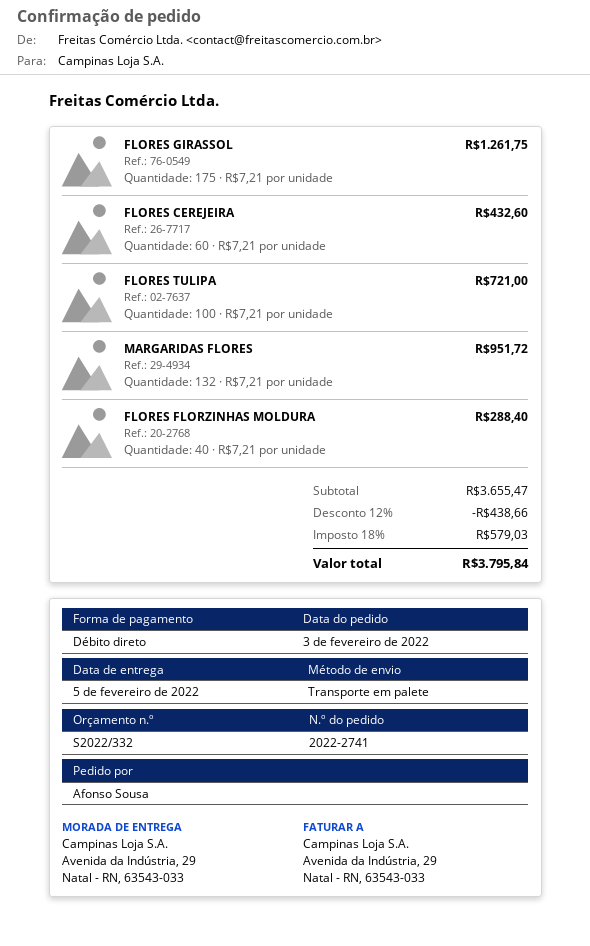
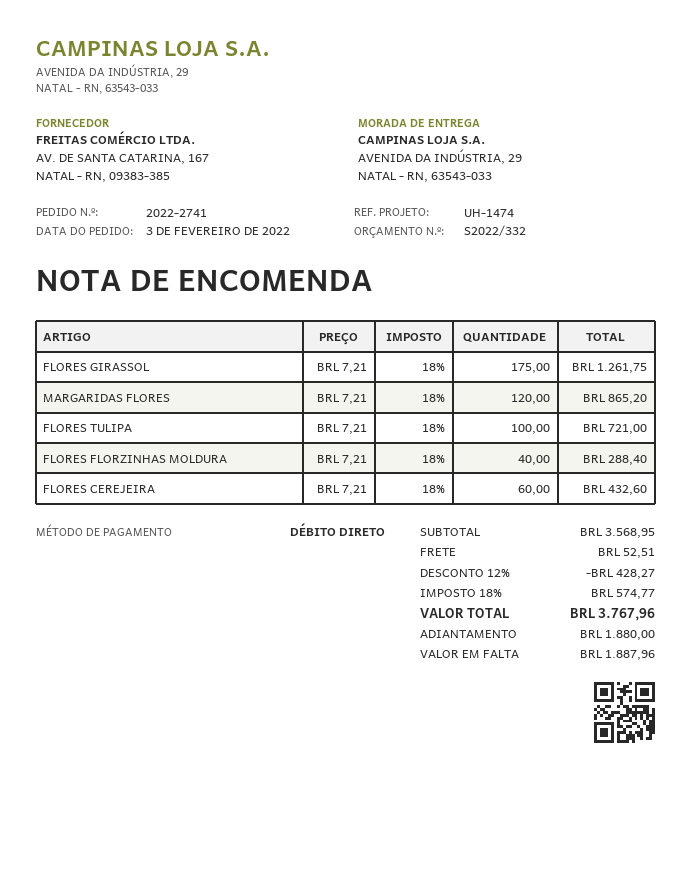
MARGARIDAS FLORES: 132 x 7.21 = 951.72 -> 120 x 7.21 = 865.20
subtotal: 3655.47 -> 3568.95
discount: 12% = 438.66 -> 12% = 428.27
shipping: none -> 52.51
tax: 18% = 579.03 -> 18% = 574.77
total: 3795.84 -> 3767.96

